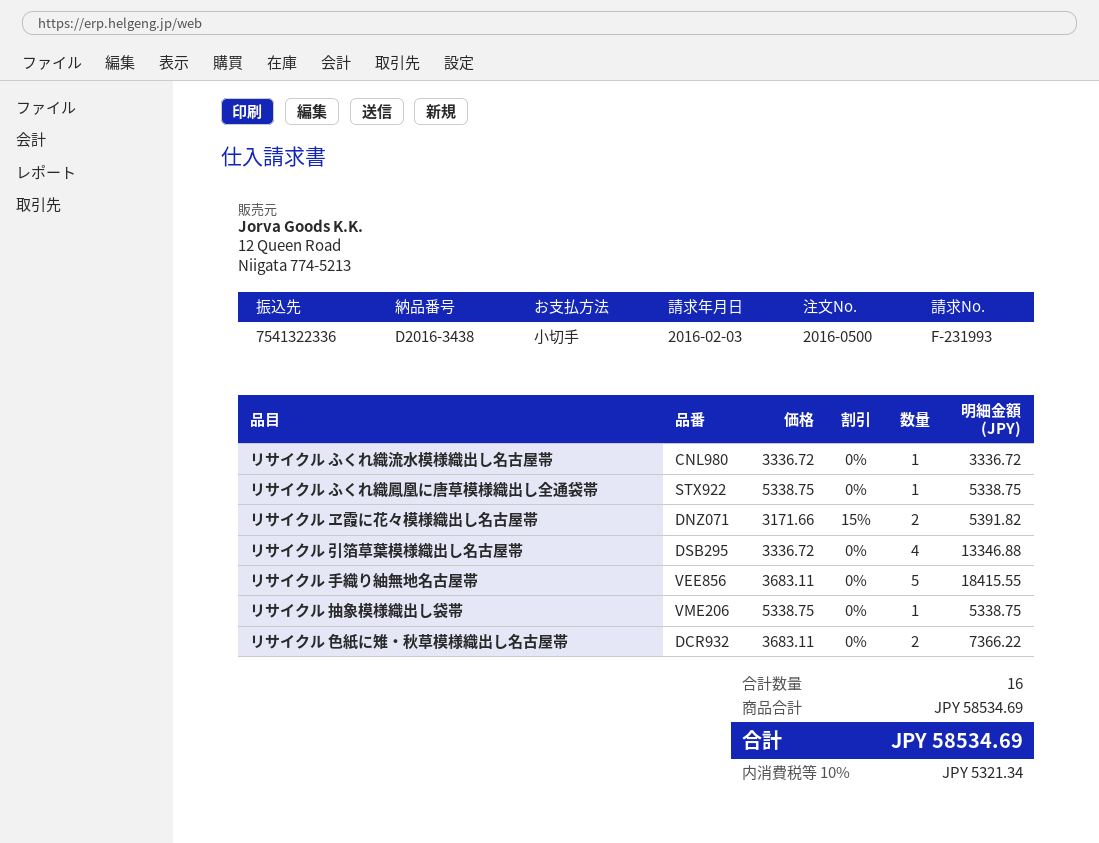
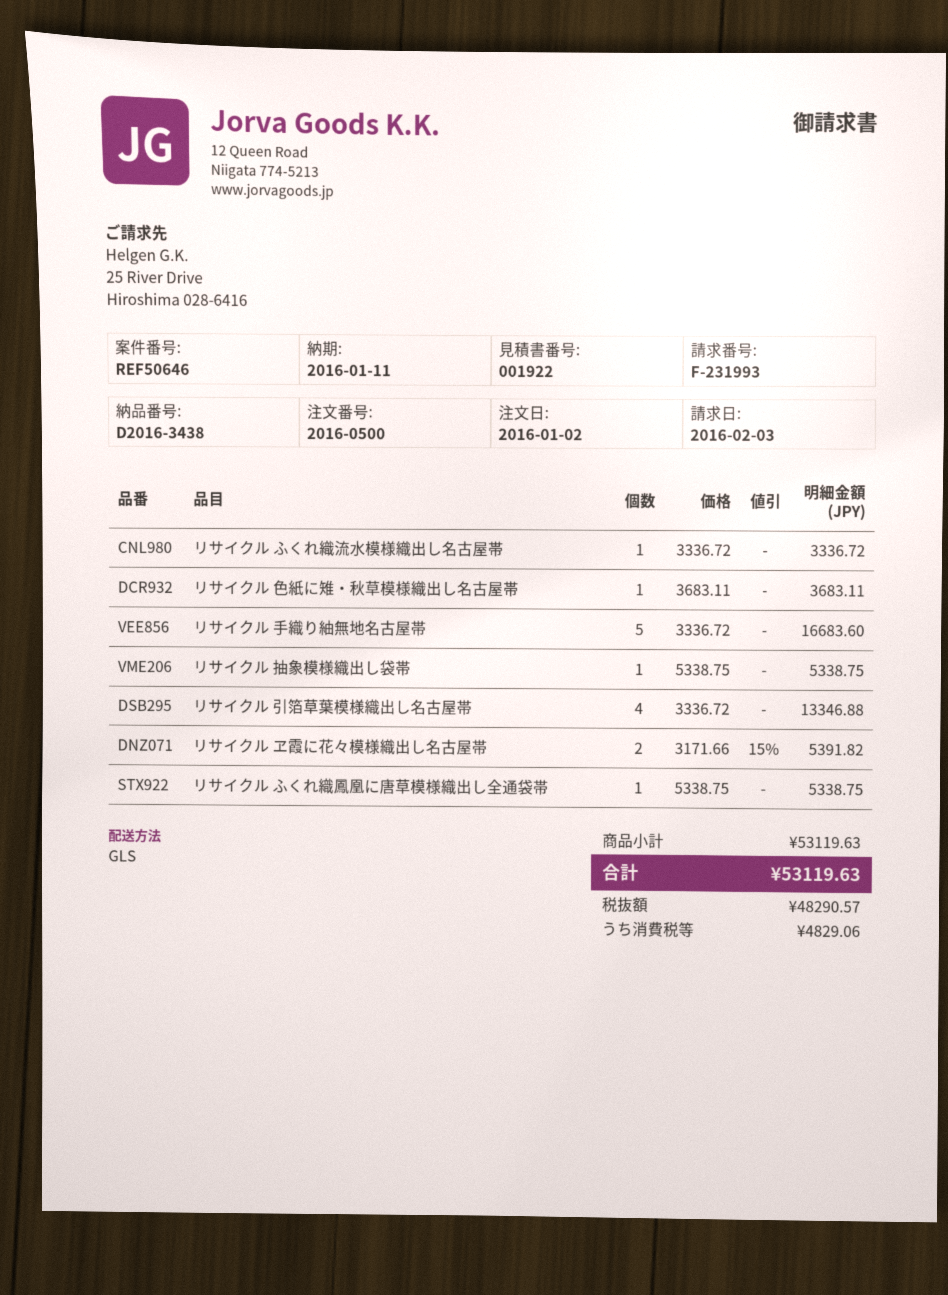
リサイクル 手織り紬無地名古屋帯: 5 x 3683.11 = 18415.55 -> 5 x 3336.72 = 16683.60
リサイクル 色紙に雉・秋草模様織出し名古屋帯: 2 x 3683.11 = 7366.22 -> 1 x 3683.11 = 3683.11
subtotal: 58534.69 -> 53119.63
tax: 5321.34 -> 4829.06
total: 58534.69 -> 53119.63

